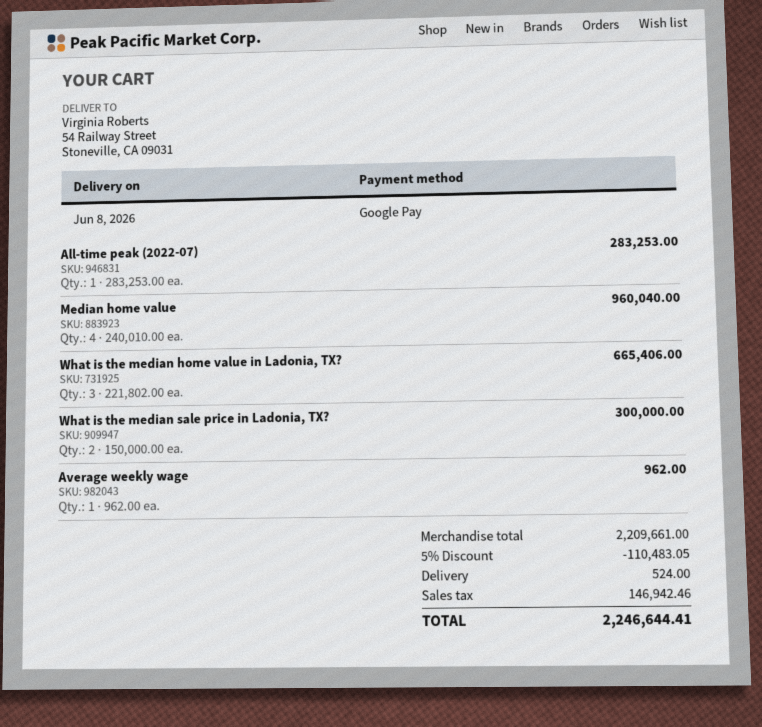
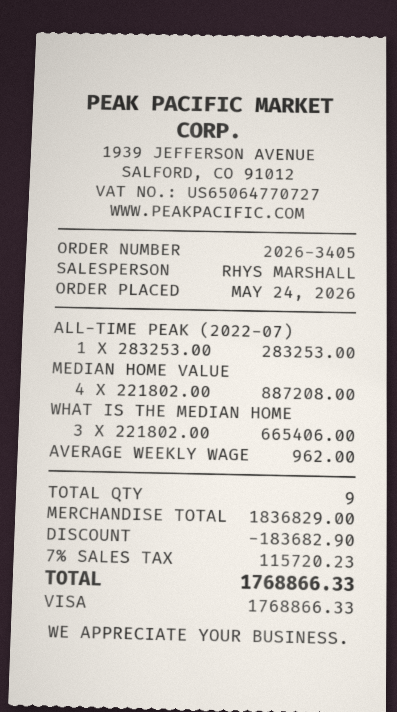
payment method: Google Pay -> Visa
Median home value: 4 x 240010.00 = 960040.00 -> 4 x 221802.00 = 887208.00
What is the median sale price in Ladonia, TX?: 2 x 150000.00 = 300000.00 -> none
subtotal: 2209661.00 -> 1836829.00
discount: 110483.05 -> 183682.90
shipping: 524.00 -> none
tax: 146942.46 -> 115720.23
total: 2246644.41 -> 1768866.33

